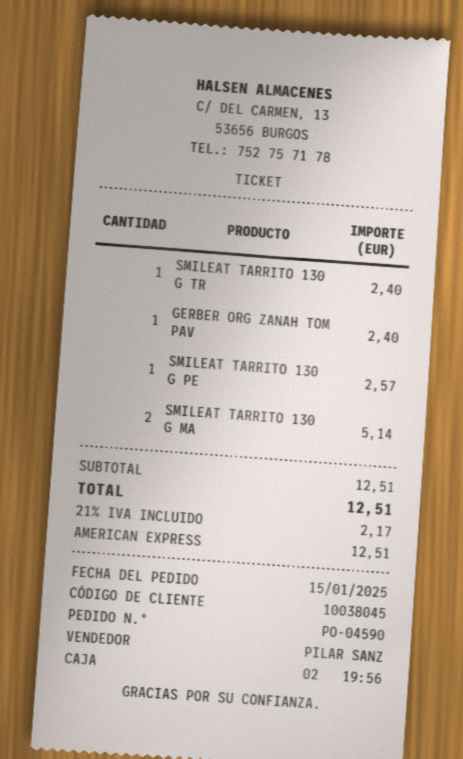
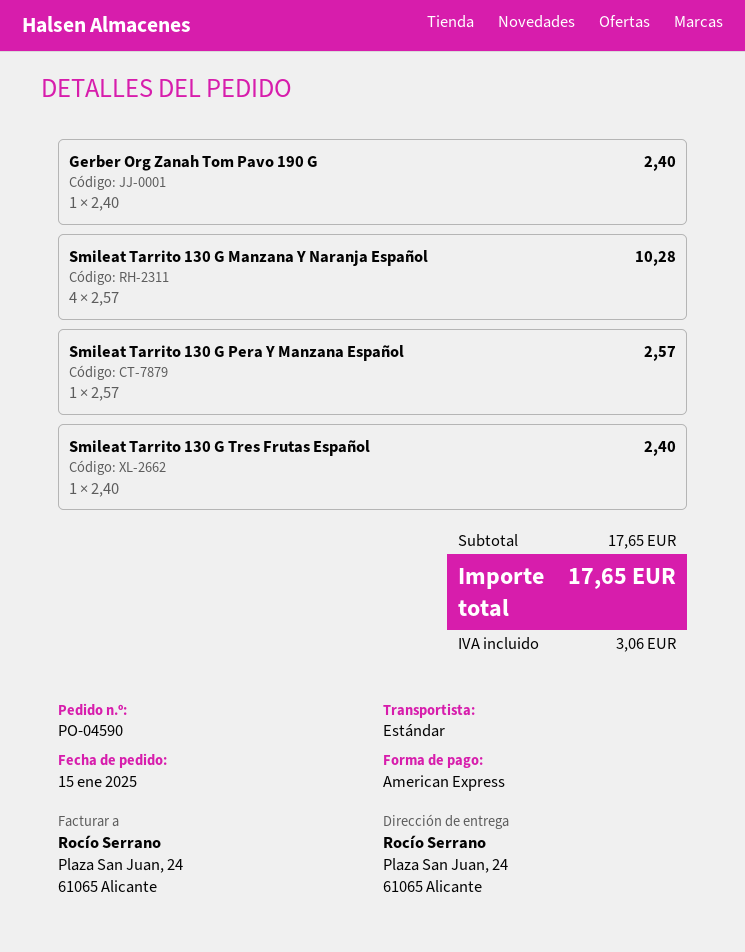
SMILEAT TARRITO 130 G MA: 2 for 5.14 -> 4 for 10.28
subtotal: 12.51 -> 17.65
tax: 2.17 -> 3.06
total: 12.51 -> 17.65

